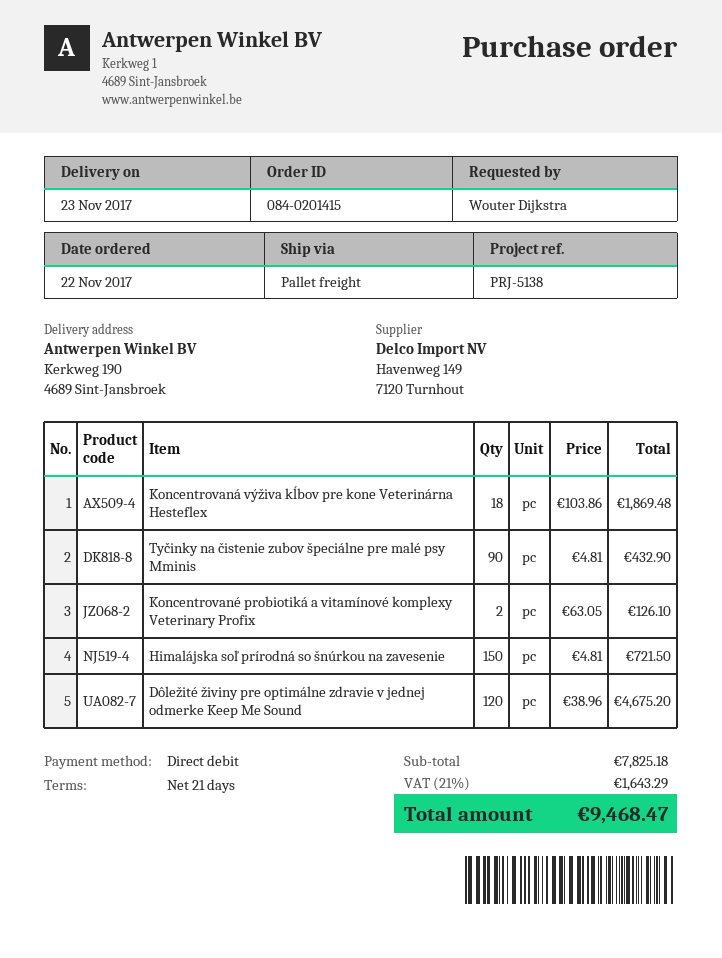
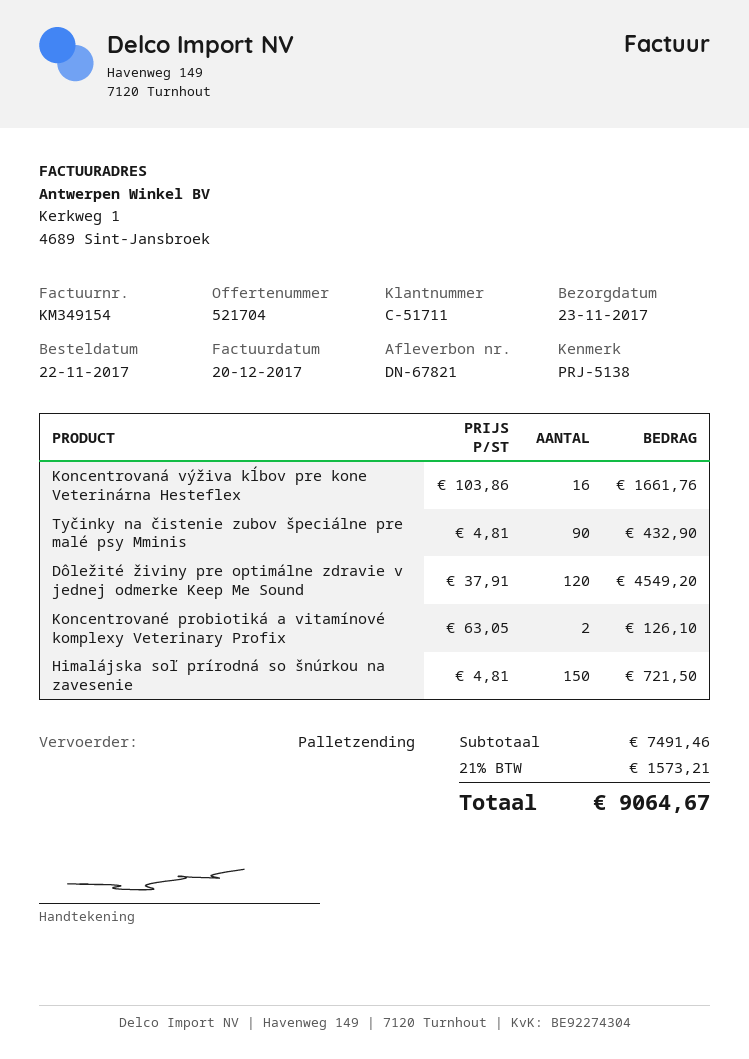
Koncentrovaná výživa kĺbov pre kone Veterinárna Hesteflex: 18 x 103.86 = 1869.48 -> 16 x 103.86 = 1661.76
Dôležité živiny pre optimálne zdravie v jednej odmerke Keep Me Sound: 120 x 38.96 = 4675.20 -> 120 x 37.91 = 4549.20
subtotal: 7825.18 -> 7491.46
tax: 21% = 1643.29 -> 21% = 1573.21
total: 9468.47 -> 9064.67

